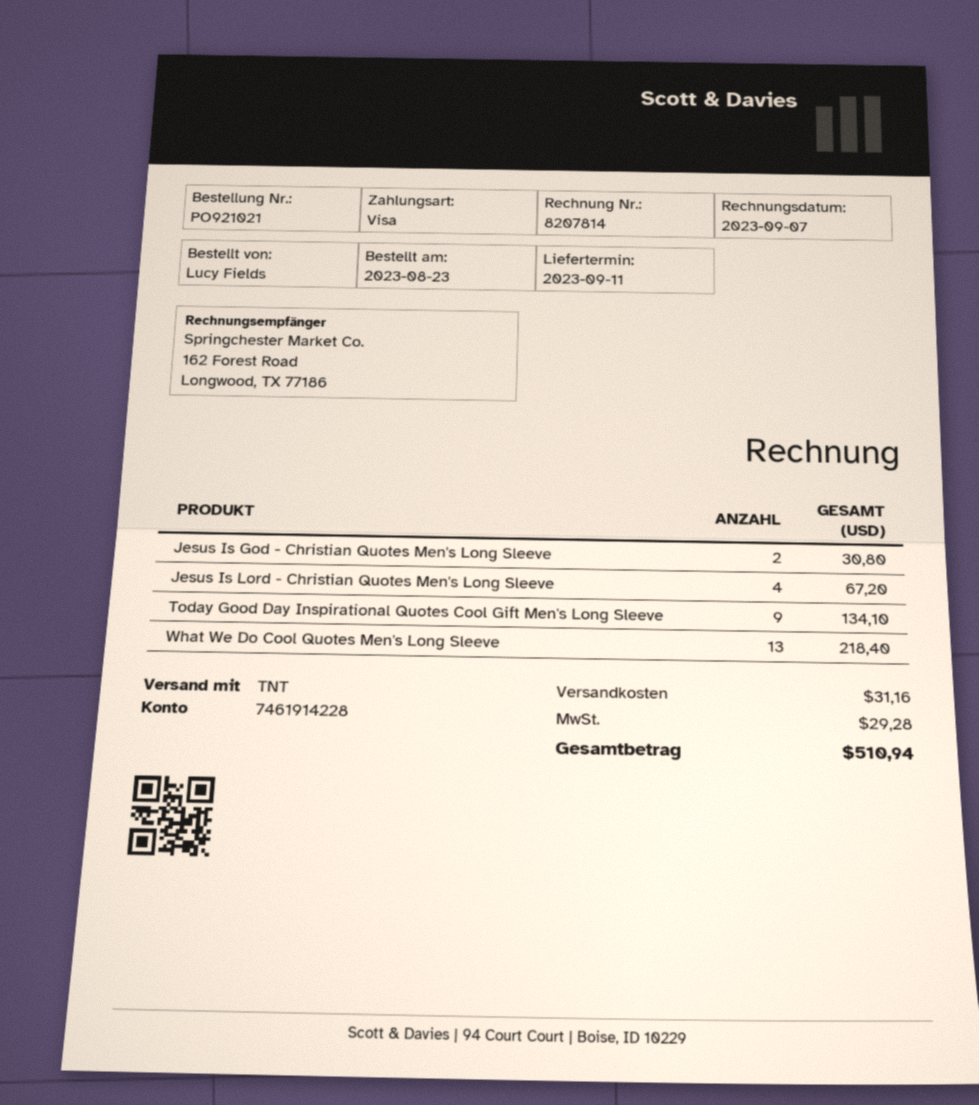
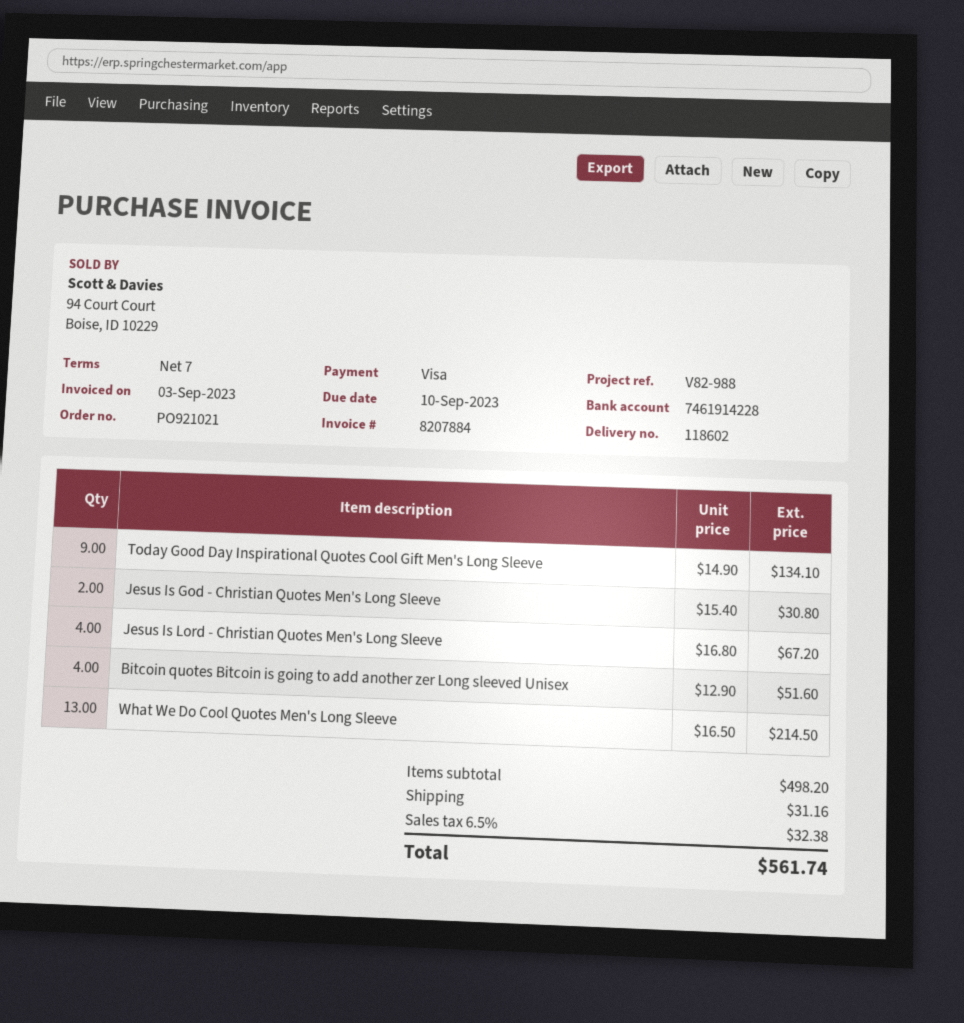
invoice number: 8207814 -> 8207884
invoice date: 2023-09-07 -> 2023-09-03
What We Do Cool Quotes Men's Long Sleeve: 13 for 218.40 -> 13 for 214.50
Bitcoin quotes Bitcoin is going to add another zer Long sleeved Unisex: none -> 4 for 51.60
tax: 29.28 -> 32.38
total: 510.94 -> 561.74

